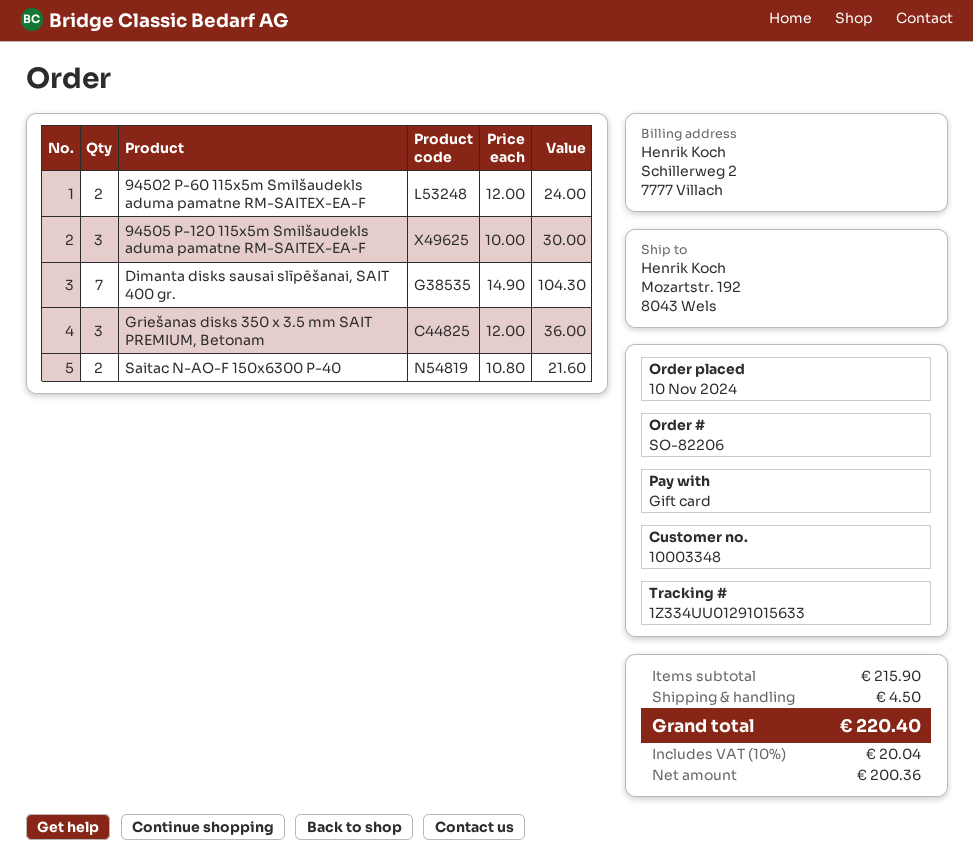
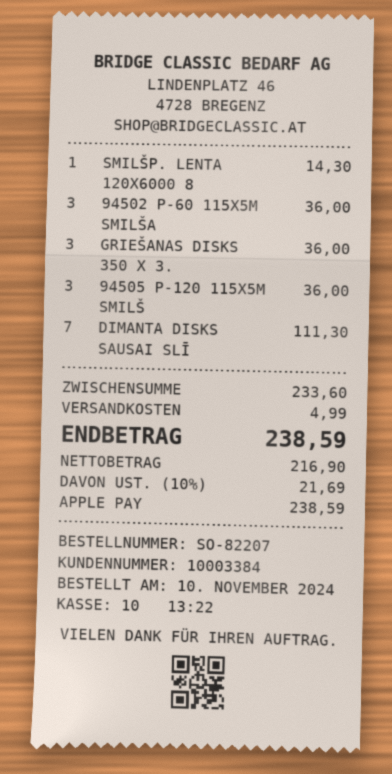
order number: SO-82206 -> SO-82207
customer number: 10003348 -> 10003384
payment method: gift card -> Apple Pay
94502 P-60 115x5m Smilšaudekls aduma pamatne RM-SAITEX-EA-F: 2 for 24.00 -> 3 for 36.00
94505 P-120 115x5m Smilšaudekls aduma pamatne RM-SAITEX-EA-F: 3 for 30.00 -> 3 for 36.00
Dimanta disks sausai slīpēšanai, SAIT 400 gr.: 7 for 104.30 -> 7 for 111.30
Saitac N-AO-F 150x6300 P-40: 2 for 21.60 -> none
SMILŠP. LENTA 120X6000 8: none -> 1 for 14.30
subtotal: 215.90 -> 233.60
shipping: 4.50 -> 4.99
net: 200.36 -> 216.90
tax: 10% = 20.04 -> 10% = 21.69
total: 220.40 -> 238.59

